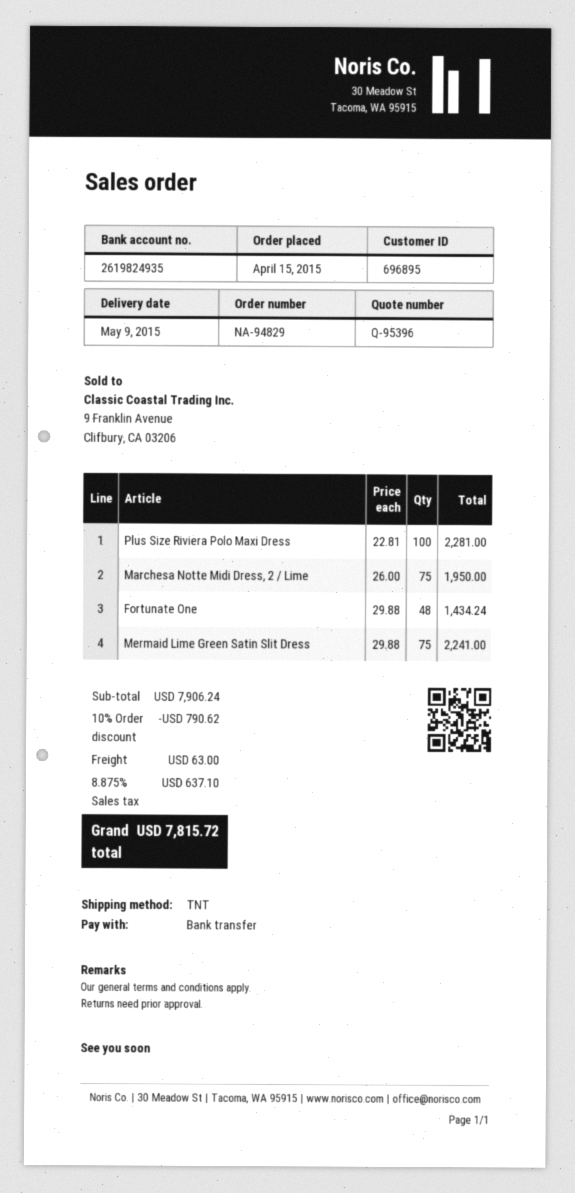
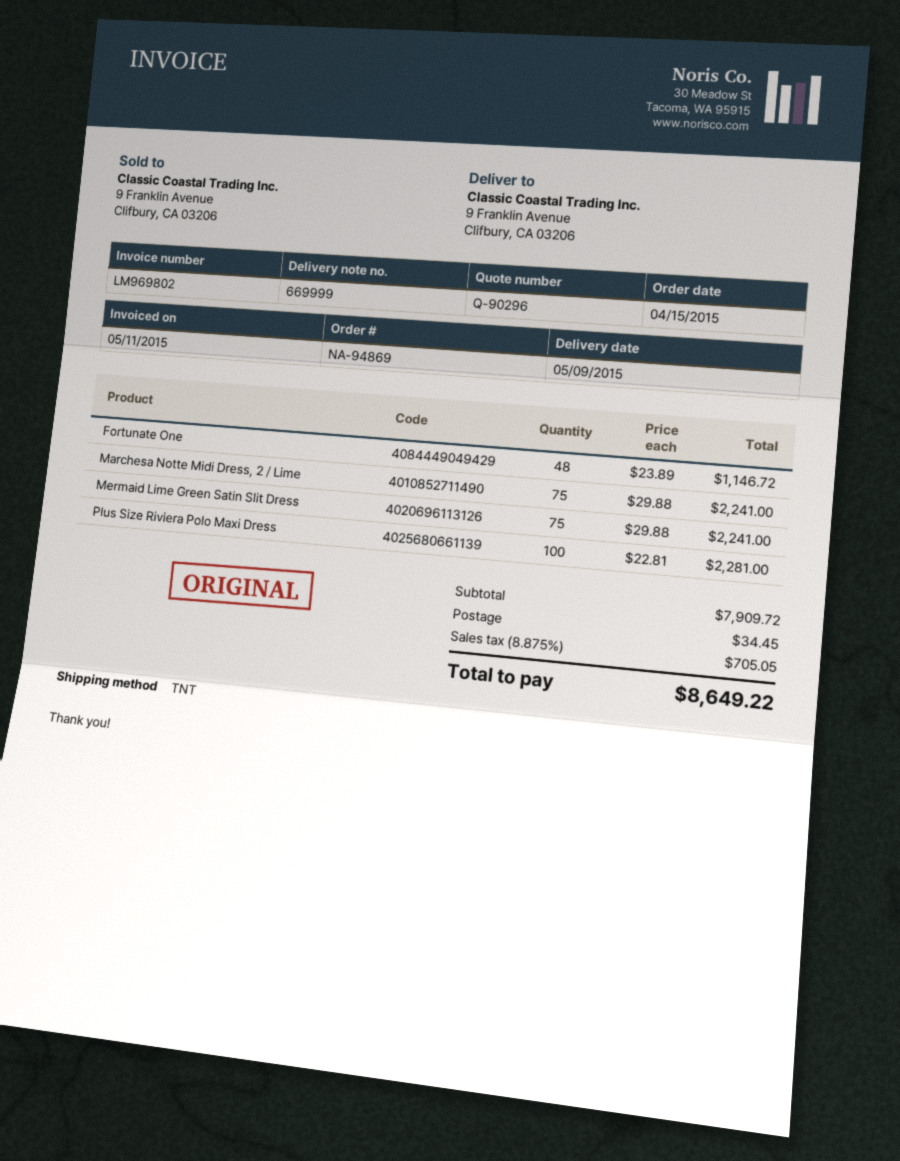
quote number: Q-95396 -> Q-90296
order number: NA-94829 -> NA-94869
Marchesa Notte Midi Dress, 2 / Lime: 75 x 26.00 = 1950.00 -> 75 x 29.88 = 2241.00
Fortunate One: 48 x 29.88 = 1434.24 -> 48 x 23.89 = 1146.72
subtotal: 7906.24 -> 7909.72
discount: 10% = 790.62 -> none
shipping: 63.00 -> 34.45
tax: 8.875% = 637.10 -> 8.875% = 705.05
total: 7815.72 -> 8649.22

